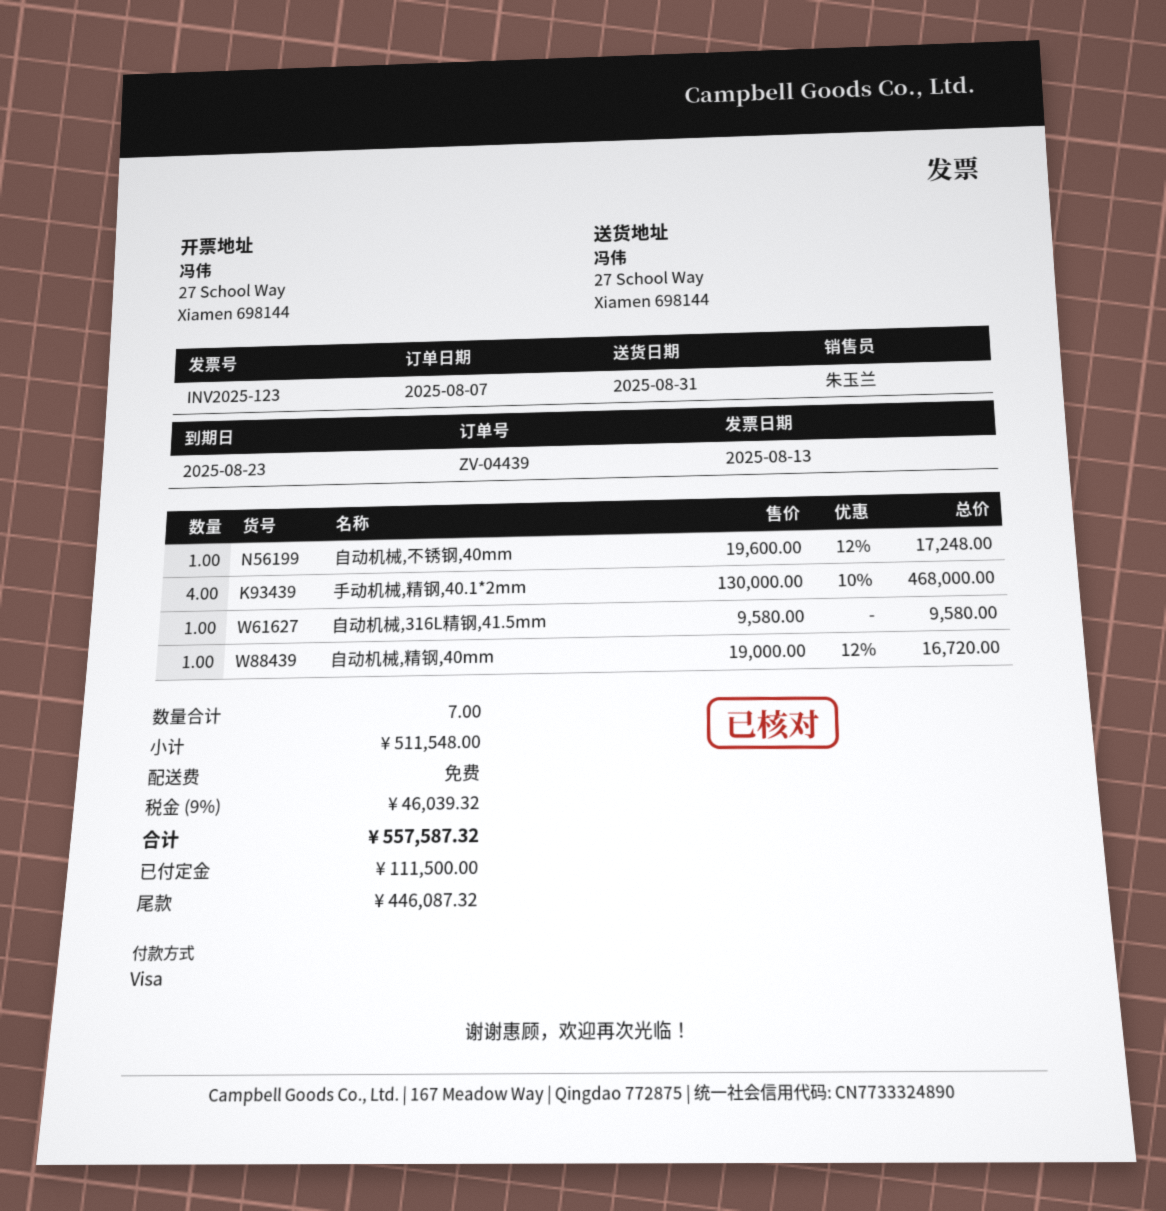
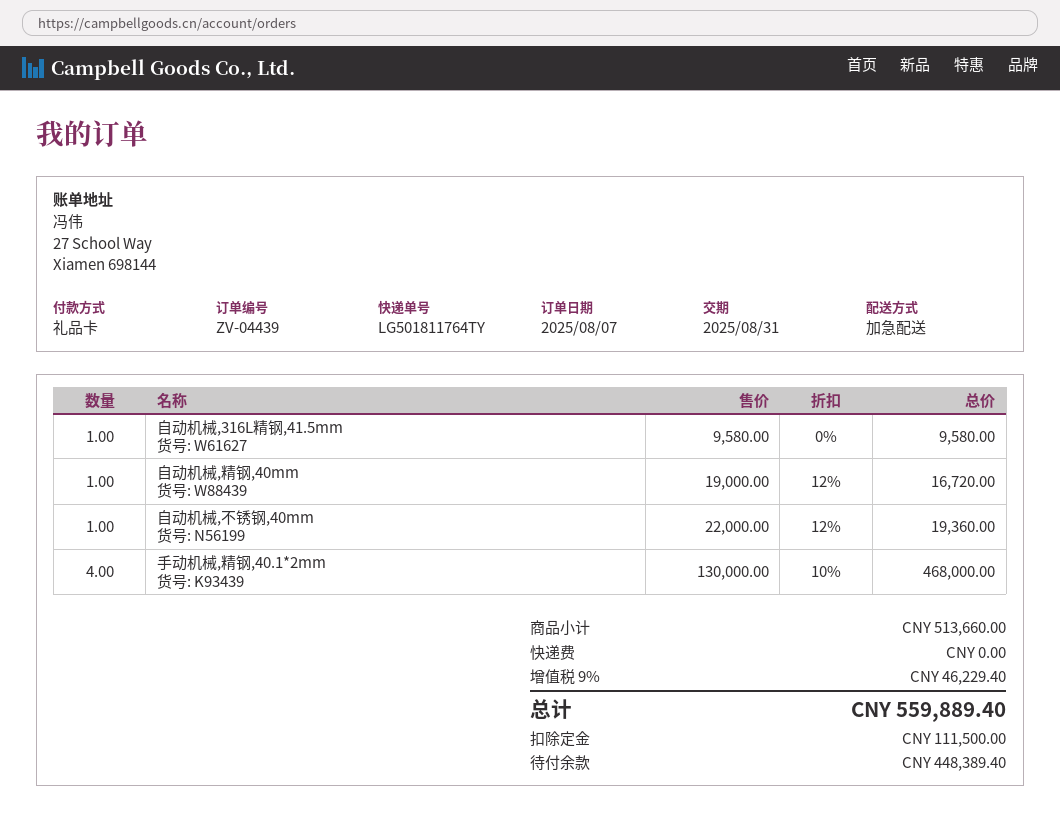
payment method: Visa -> gift card
自动机械,不锈钢,40mm: 1 x 19600.00 - 12% = 17248.00 -> 1 x 22000.00 - 12% = 19360.00
subtotal: 511548.00 -> 513660.00
tax: 9% = 46039.32 -> 9% = 46229.40
total: 557587.32 -> 559889.40
balance: 446087.32 -> 448389.40

